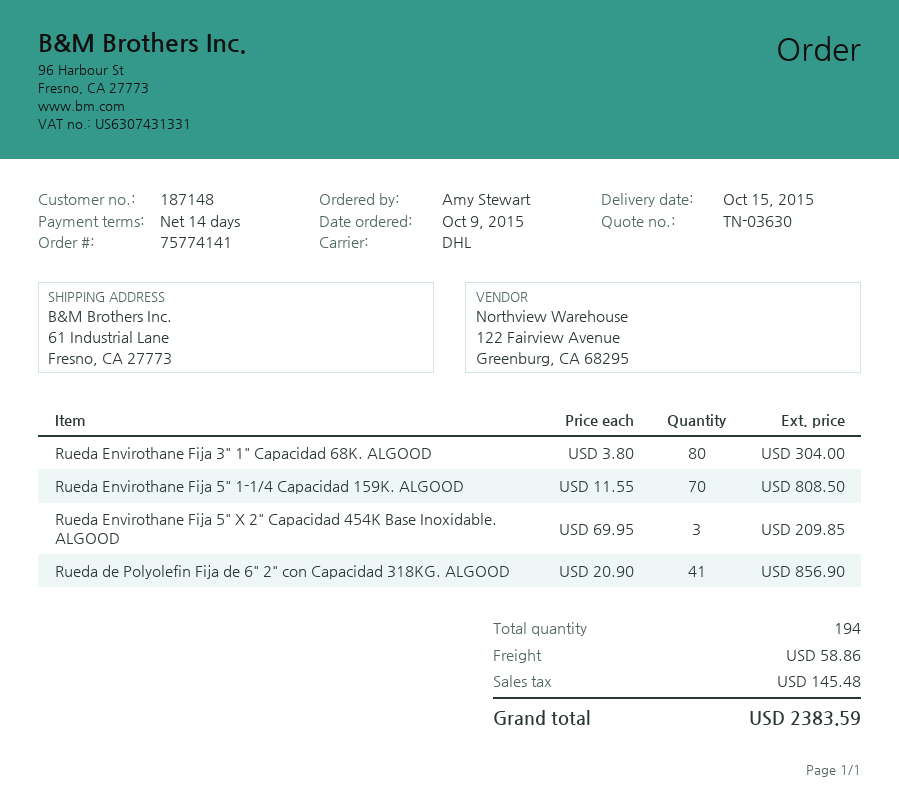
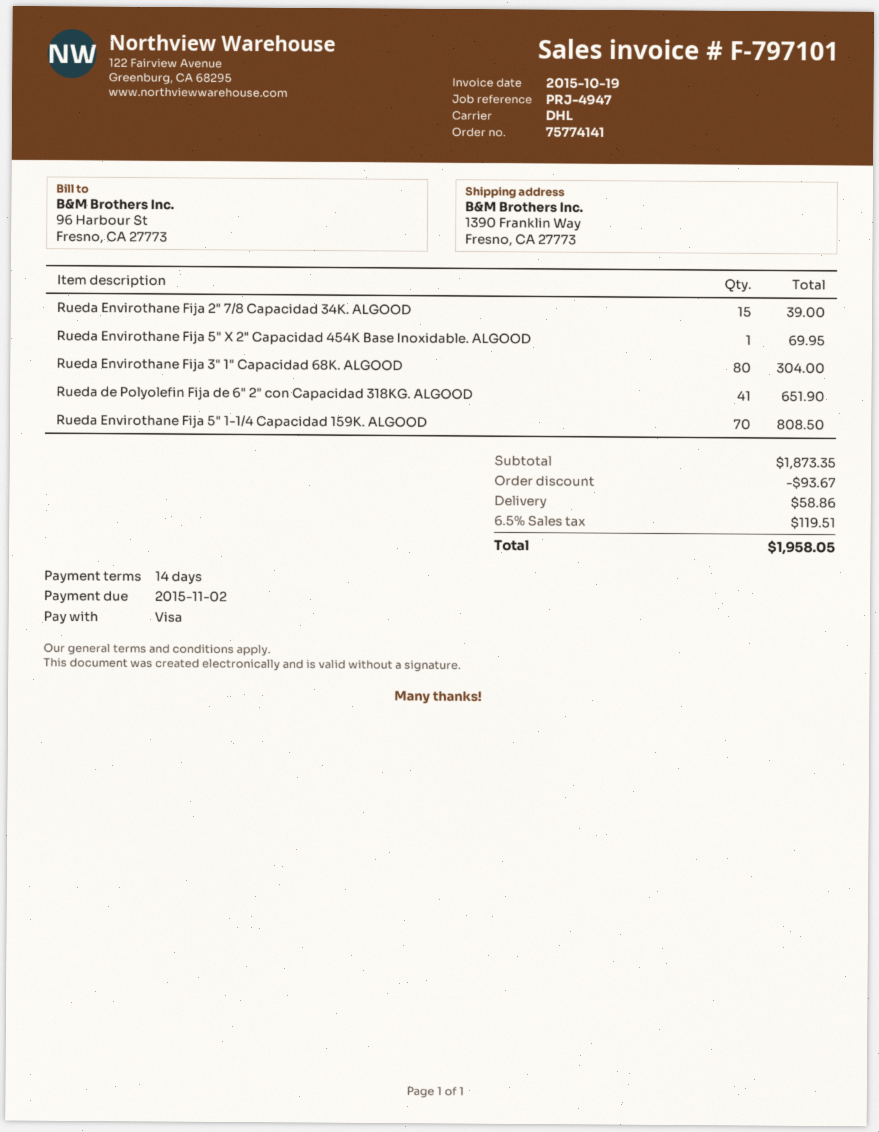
ship to: 61 Industrial Lane, Fresno, CA 27773 -> 1390 Franklin Way, Fresno, CA 27773
Rueda Envirothane Fija 5" X 2" Capacidad 454K Base Inoxidable. ALGOOD: 3 for 209.85 -> 1 for 69.95
Rueda de Polyolefin Fija de 6" 2" con Capacidad 318KG. ALGOOD: 41 for 856.90 -> 41 for 651.90
Rueda Envirothane Fija 2" 7/8 Capacidad 34K. ALGOOD: none -> 15 for 39.00
discount: none -> 93.67
tax: 145.48 -> 119.51
total: 2383.59 -> 1958.05

